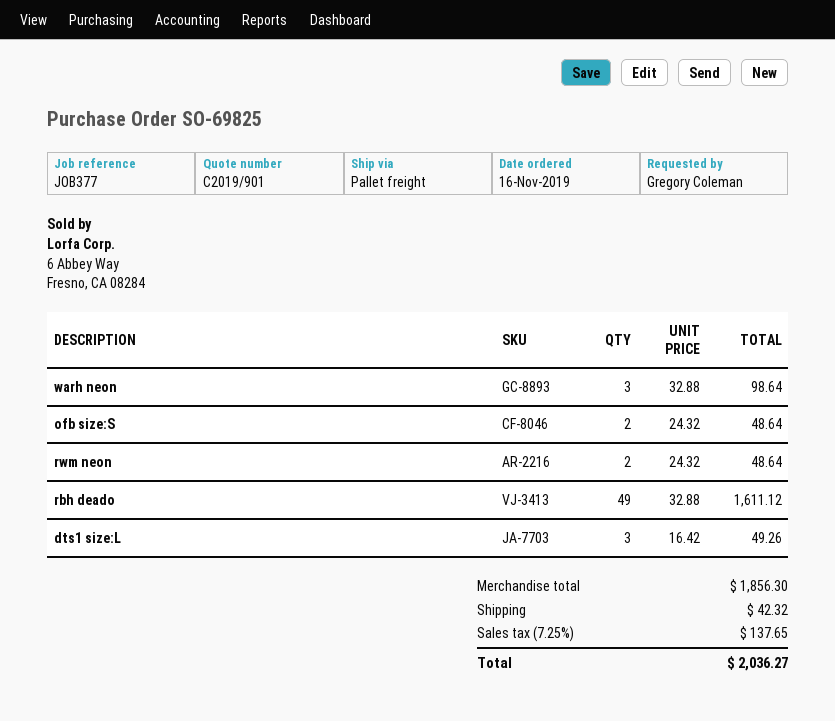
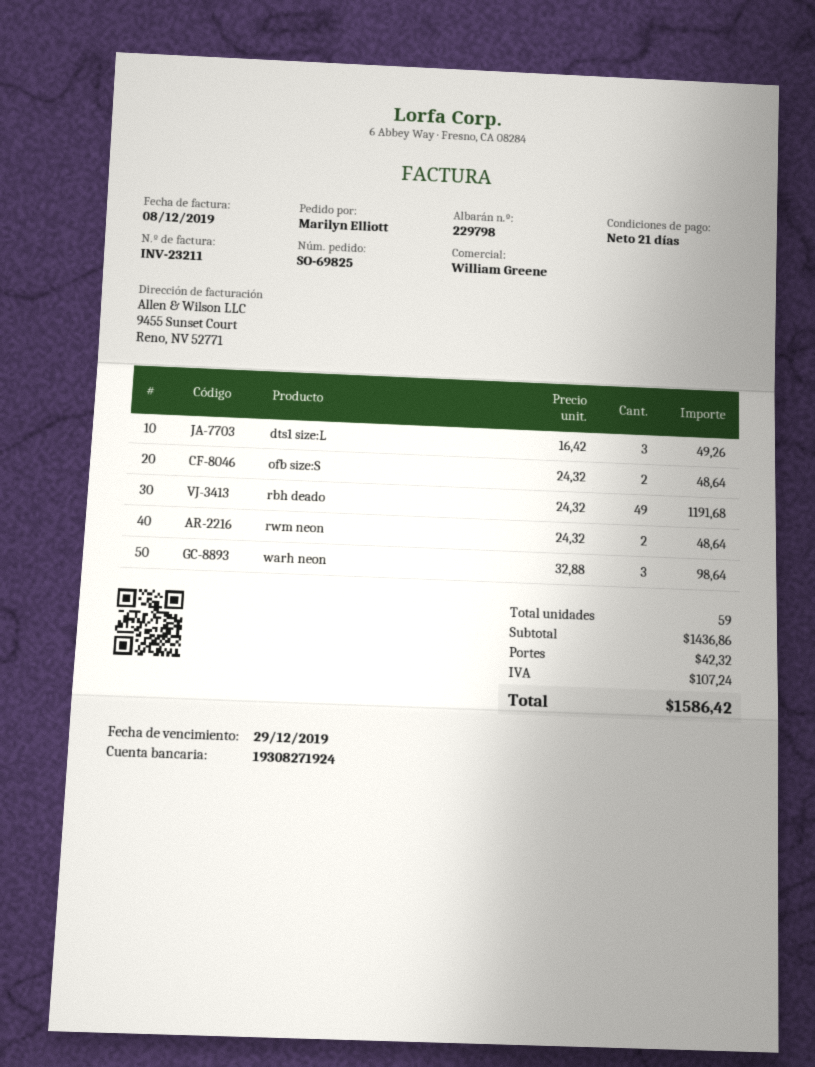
ordered by: Gregory Coleman -> Marilyn Elliott
rbh deado: 49 x 32.88 = 1611.12 -> 49 x 24.32 = 1191.68
subtotal: 1856.30 -> 1436.86
tax: 137.65 -> 107.24
total: 2036.27 -> 1586.42

